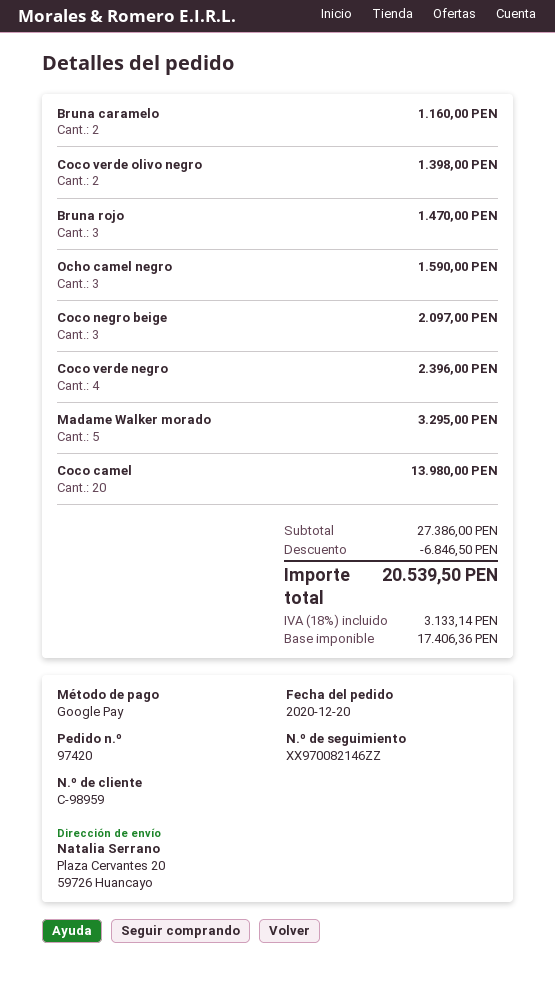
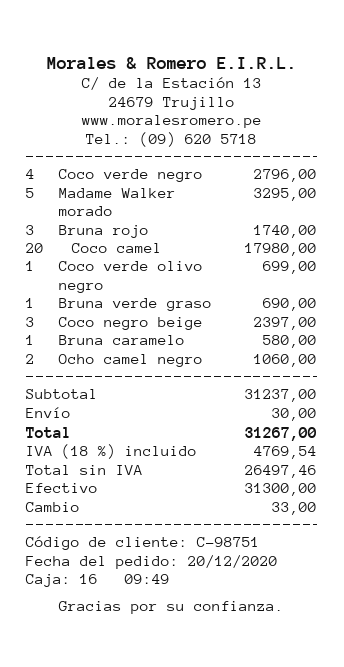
customer number: C-98959 -> C-98751
payment method: Google Pay -> cash
Bruna caramelo: 2 for 1160.00 -> 1 for 580.00
Coco verde olivo negro: 2 for 1398.00 -> 1 for 699.00
Bruna rojo: 3 for 1470.00 -> 3 for 1740.00
Ocho camel negro: 3 for 1590.00 -> 2 for 1060.00
Coco negro beige: 3 for 2097.00 -> 3 for 2397.00
Coco verde negro: 4 for 2396.00 -> 4 for 2796.00
Coco camel: 20 for 13980.00 -> 20 for 17980.00
Bruna verde graso: none -> 1 for 690.00
subtotal: 27386.00 -> 31237.00
discount: 6846.50 -> none
shipping: none -> 30.00
net: 17406.36 -> 26497.46
tax: 18% = 3133.14 -> 18% = 4769.54
total: 20539.50 -> 31267.00

